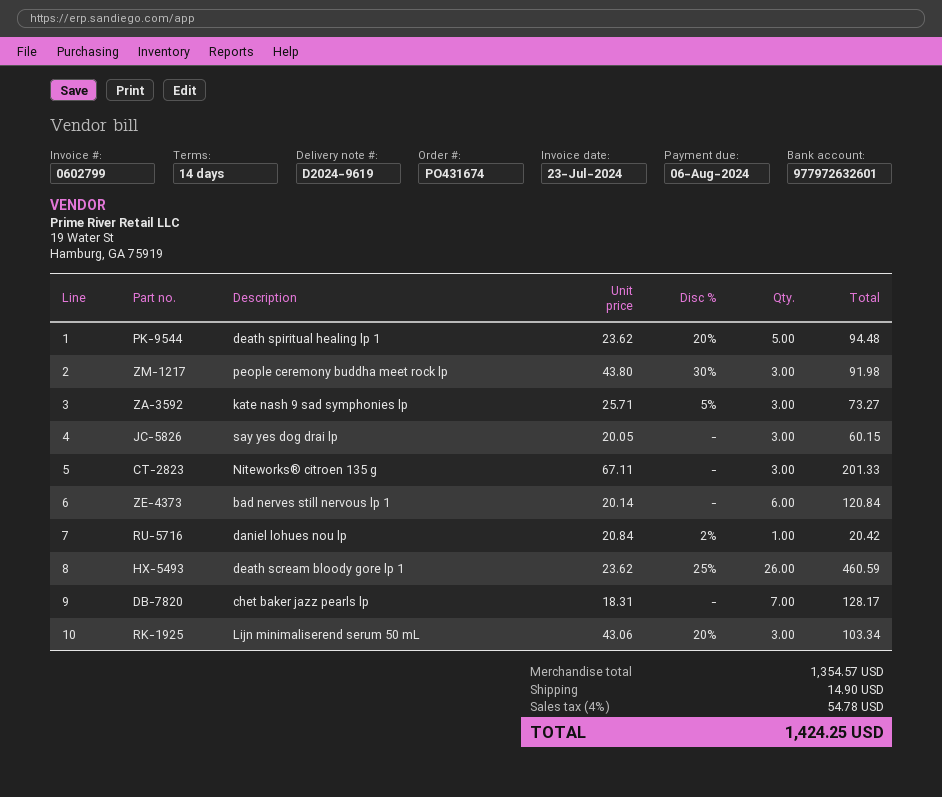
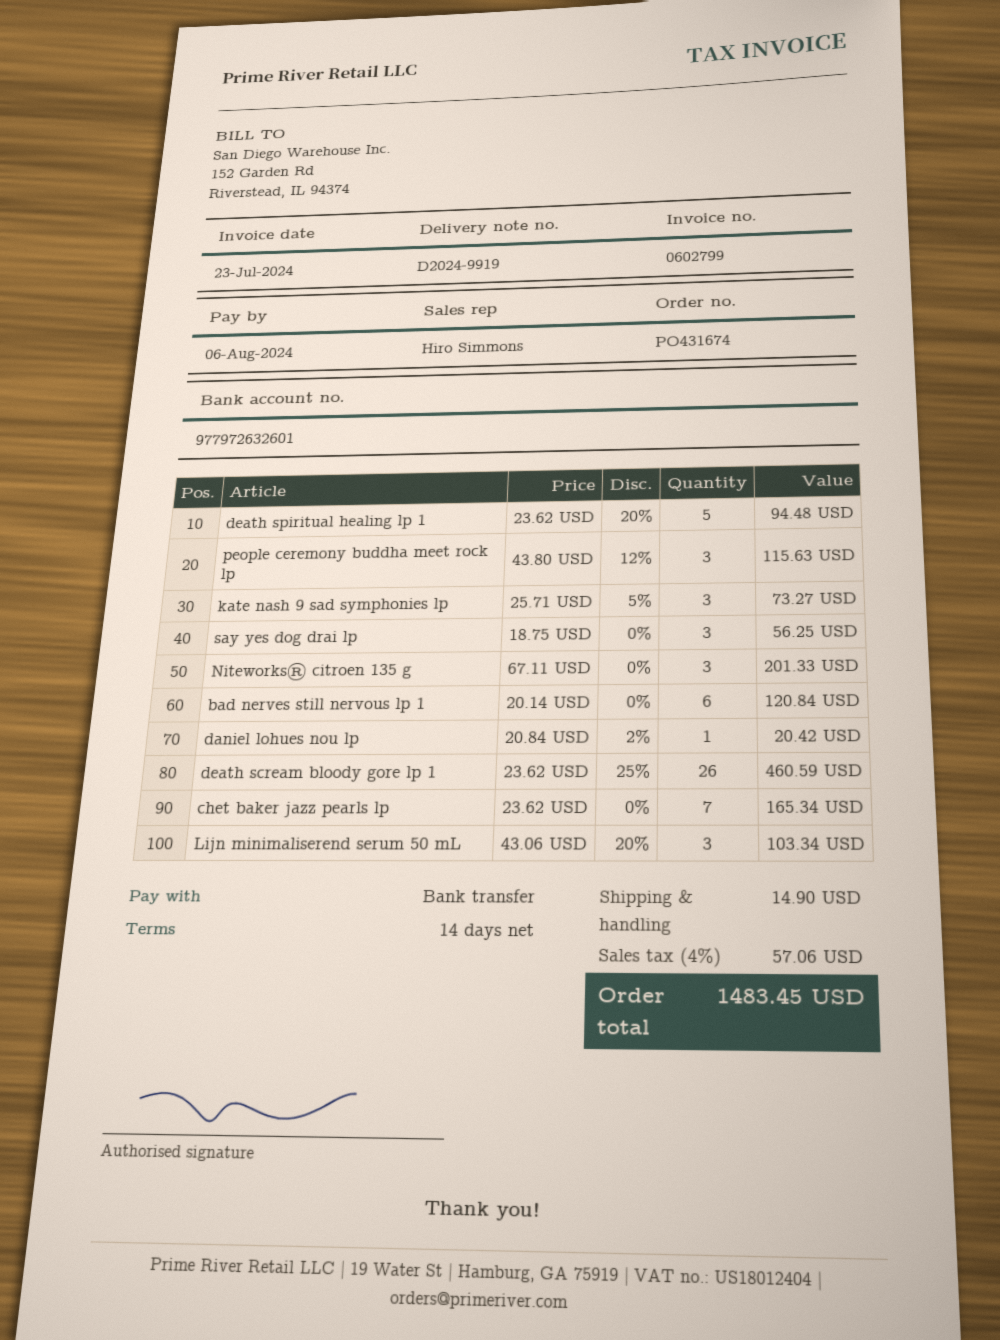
delivery note number: D2024-9619 -> D2024-9919
people ceremony buddha meet rock lp: 3 x 43.80 - 30% = 91.98 -> 3 x 43.80 - 12% = 115.63
say yes dog drai lp: 3 x 20.05 = 60.15 -> 3 x 18.75 = 56.25
chet baker jazz pearls lp: 7 x 18.31 = 128.17 -> 7 x 23.62 = 165.34
tax: 4% = 54.78 -> 4% = 57.06
total: 1424.25 -> 1483.45

